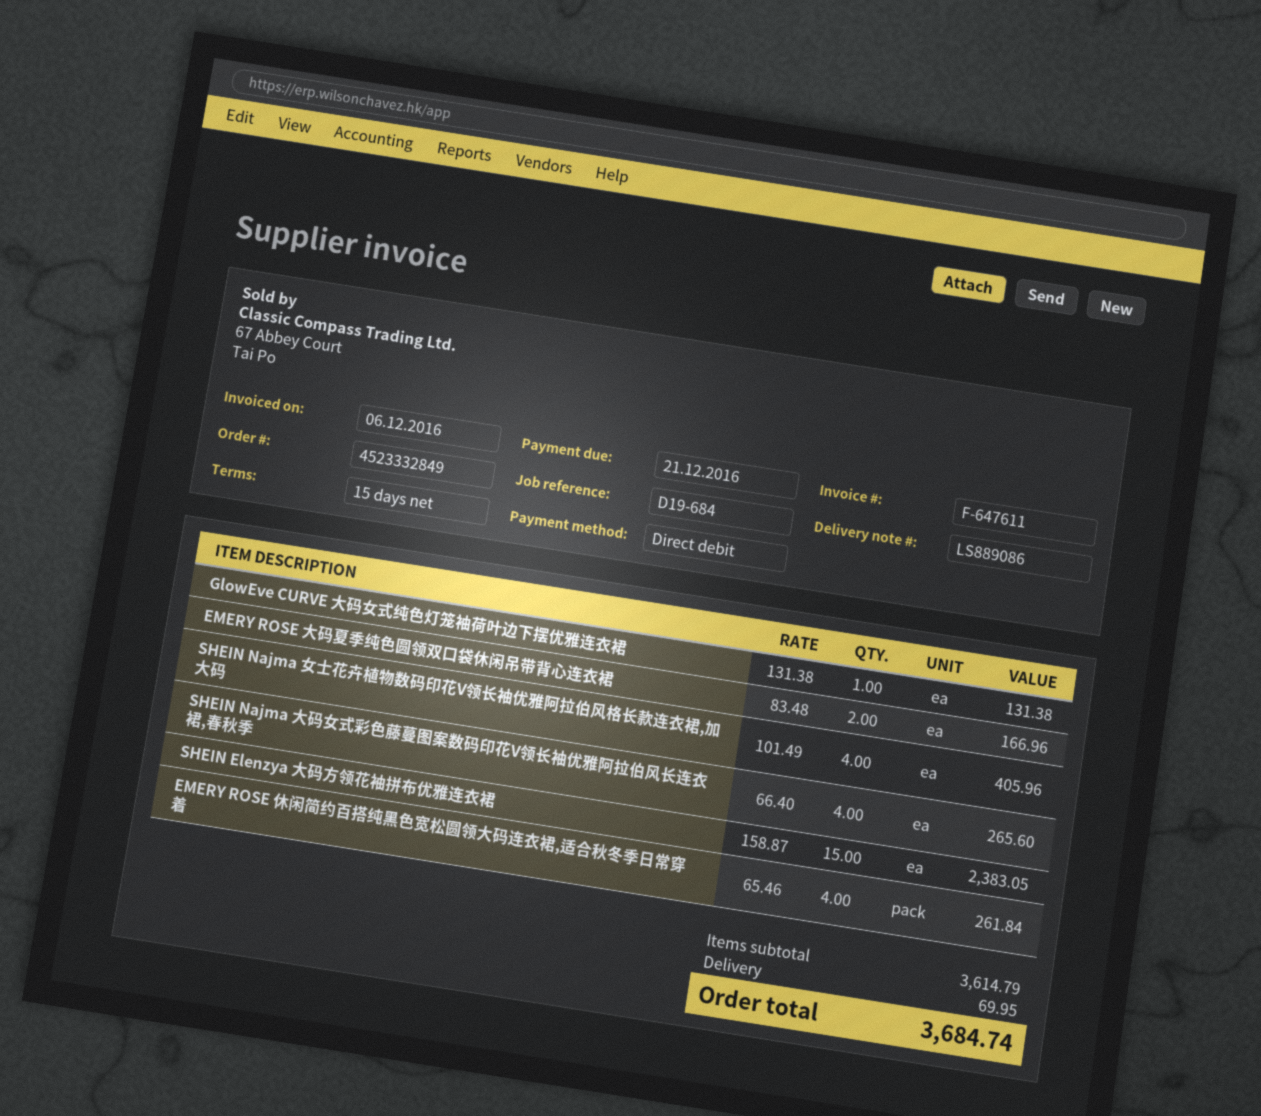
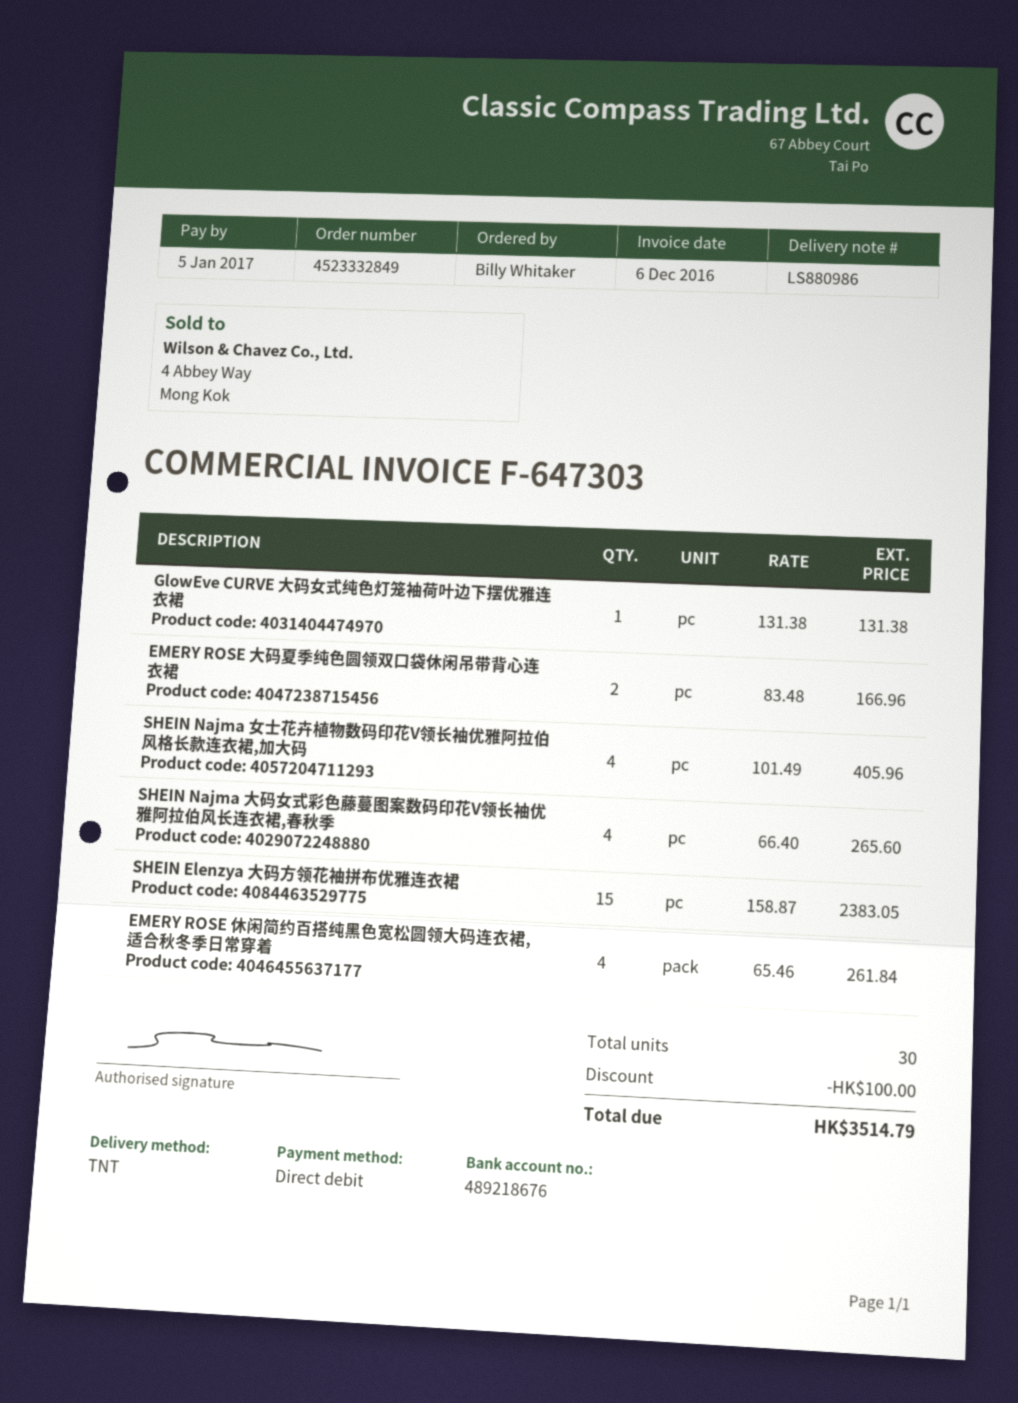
delivery note number: LS889086 -> LS880986
invoice number: F-647611 -> F-647303
due date: 2016-12-21 -> 2017-01-05
discount: none -> 100.00
shipping: 69.95 -> none
total: 3684.74 -> 3514.79

